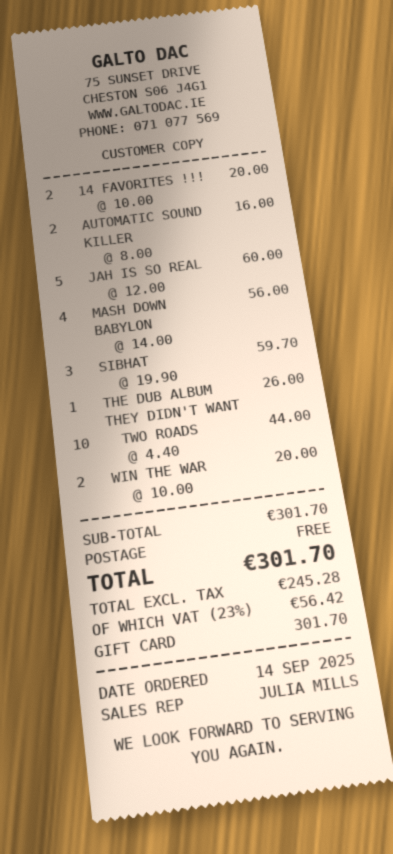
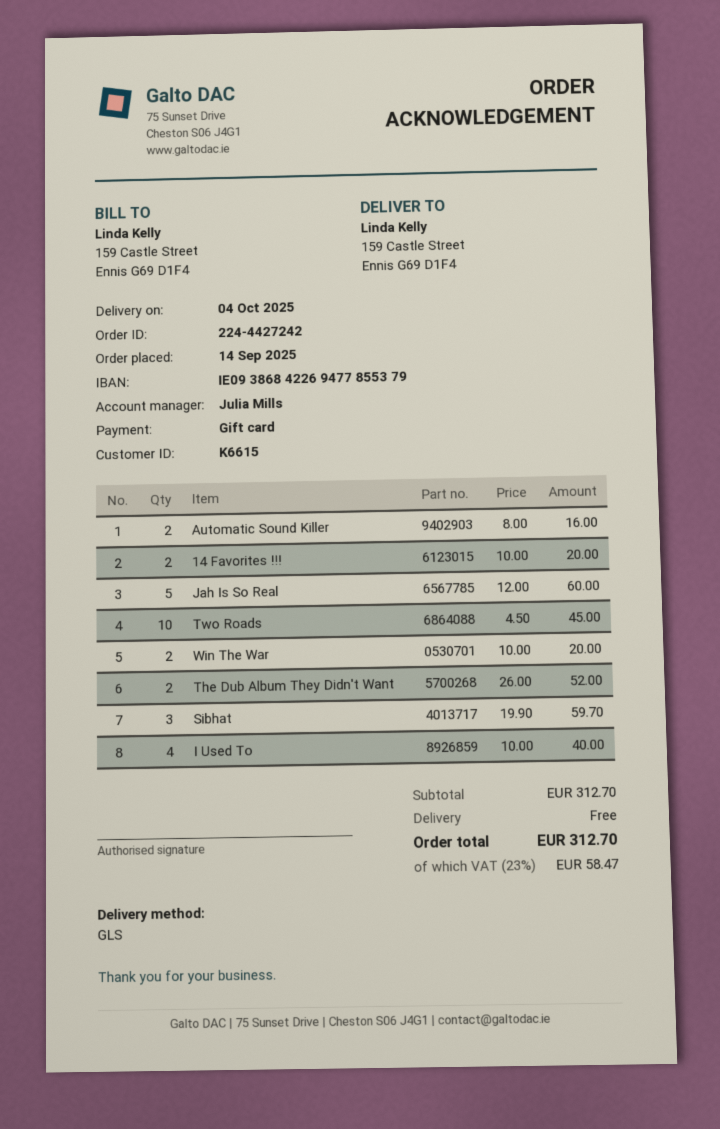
MASH DOWN BABYLON: 4 x 14.00 = 56.00 -> none
THE DUB ALBUM THEY DIDN'T WANT: 1 x 26.00 = 26.00 -> 2 x 26.00 = 52.00
TWO ROADS: 10 x 4.40 = 44.00 -> 10 x 4.50 = 45.00
I Used To: none -> 4 x 10.00 = 40.00
subtotal: 301.70 -> 312.70
tax: 23% = 56.42 -> 23% = 58.47
total: 301.70 -> 312.70

